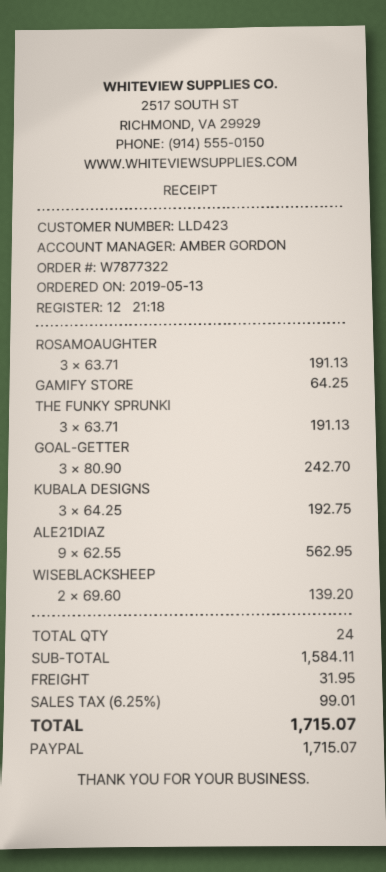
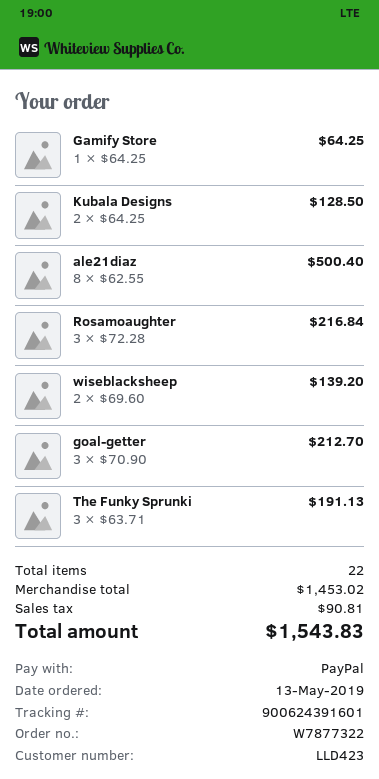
ROSAMOAUGHTER: 3 x 63.71 = 191.13 -> 3 x 72.28 = 216.84
GOAL-GETTER: 3 x 80.90 = 242.70 -> 3 x 70.90 = 212.70
KUBALA DESIGNS: 3 x 64.25 = 192.75 -> 2 x 64.25 = 128.50
ALE21DIAZ: 9 x 62.55 = 562.95 -> 8 x 62.55 = 500.40
total quantity: 24 -> 22
subtotal: 1584.11 -> 1453.02
shipping: 31.95 -> none
tax: 99.01 -> 90.81
total: 1715.07 -> 1543.83

